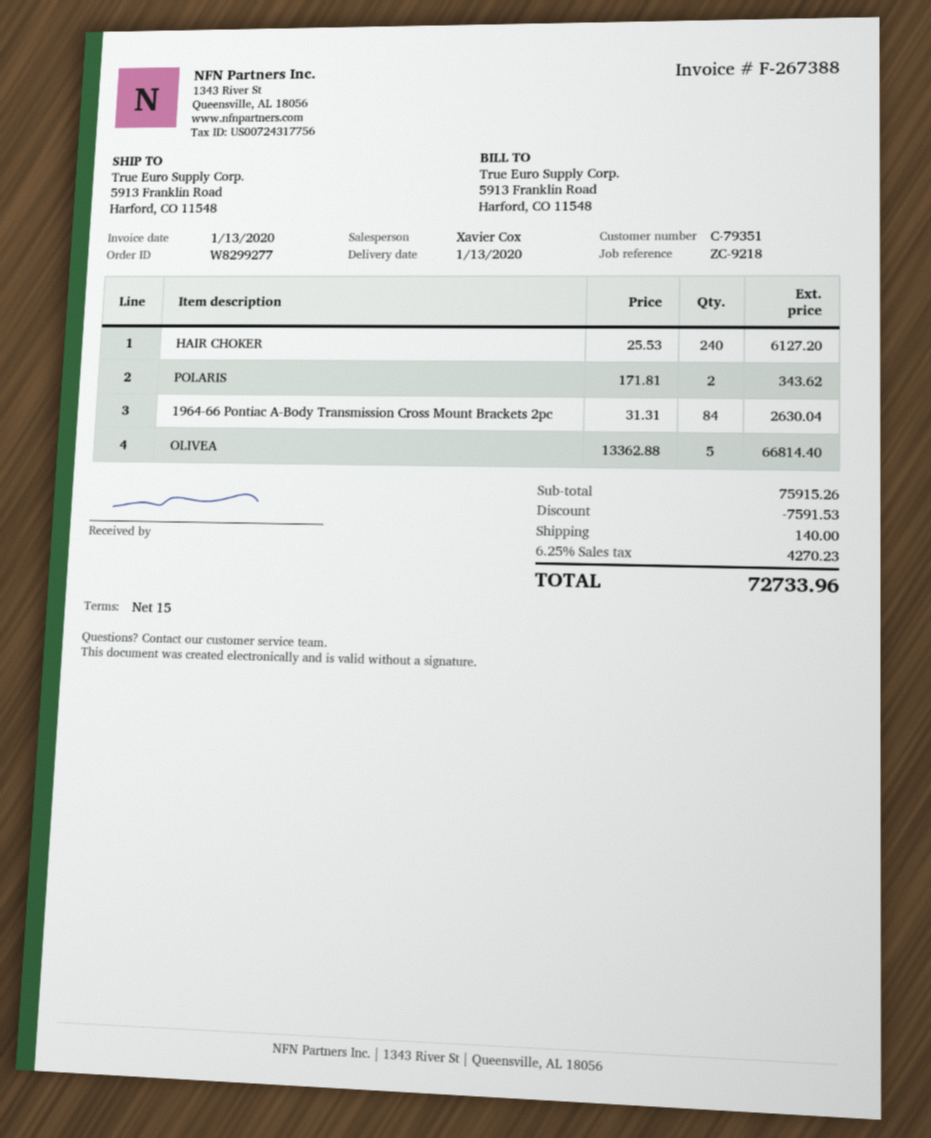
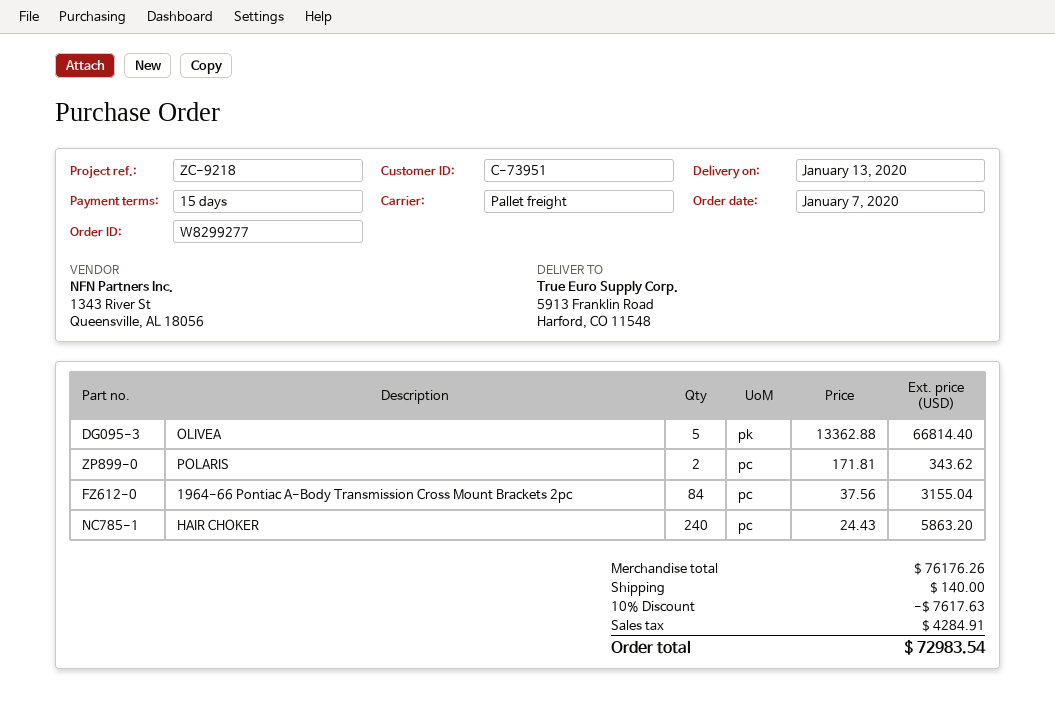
customer number: C-79351 -> C-73951
HAIR CHOKER: 240 x 25.53 = 6127.20 -> 240 x 24.43 = 5863.20
1964-66 Pontiac A-Body Transmission Cross Mount Brackets 2pc: 84 x 31.31 = 2630.04 -> 84 x 37.56 = 3155.04
subtotal: 75915.26 -> 76176.26
discount: 7591.53 -> 7617.63
tax: 4270.23 -> 4284.91
total: 72733.96 -> 72983.54

